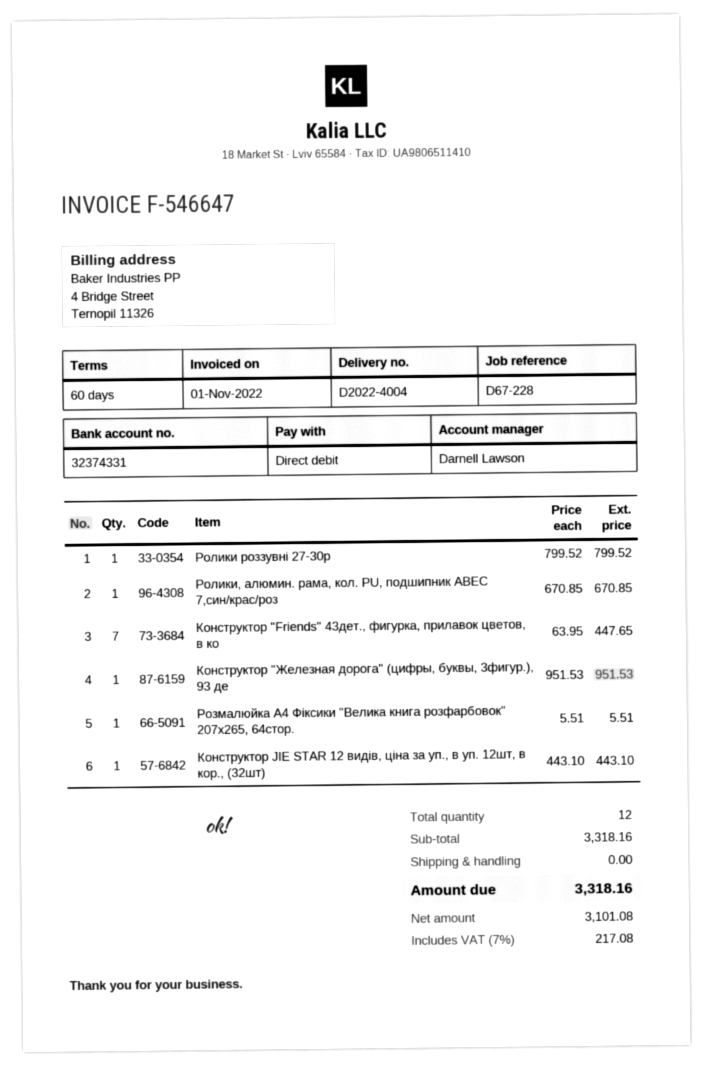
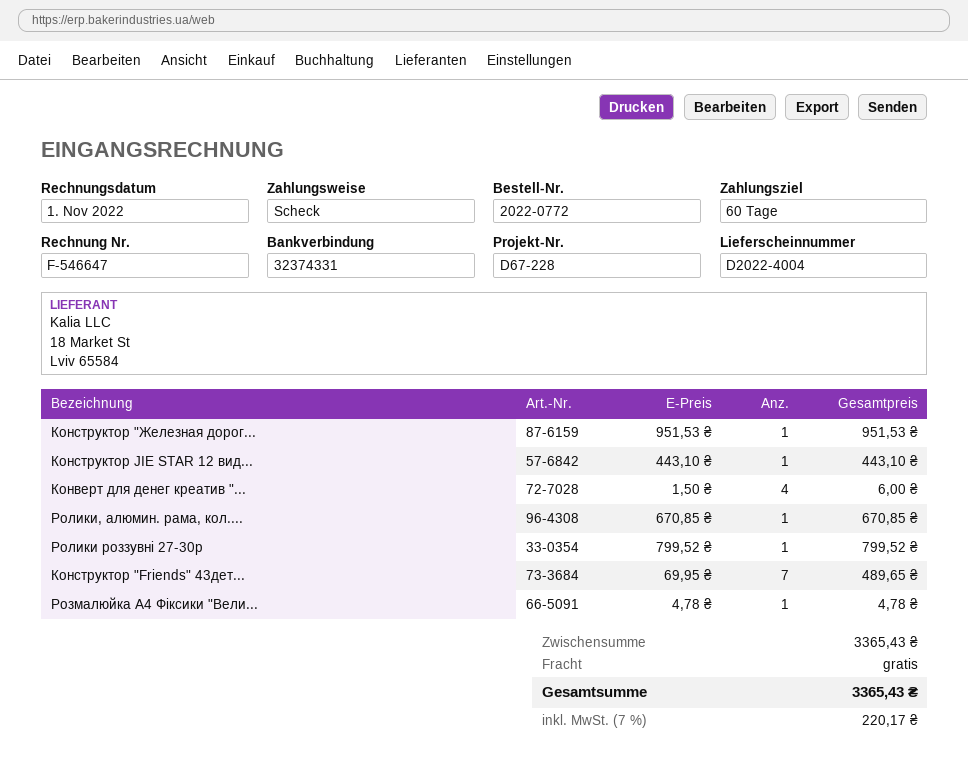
payment method: direct debit -> cheque
Конструктор "Friends" 43дет., фигурка, прилавок цветов, в ко: 7 x 63.95 = 447.65 -> 7 x 69.95 = 489.65
Розмалюйка А4 Фіксики "Велика книга розфарбовок" 207х265, 64стор.: 1 x 5.51 = 5.51 -> 1 x 4.78 = 4.78
Конверт для денег креатив "...: none -> 4 x 1.50 = 6.00
subtotal: 3318.16 -> 3365.43
tax: 7% = 217.08 -> 7% = 220.17
total: 3318.16 -> 3365.43

